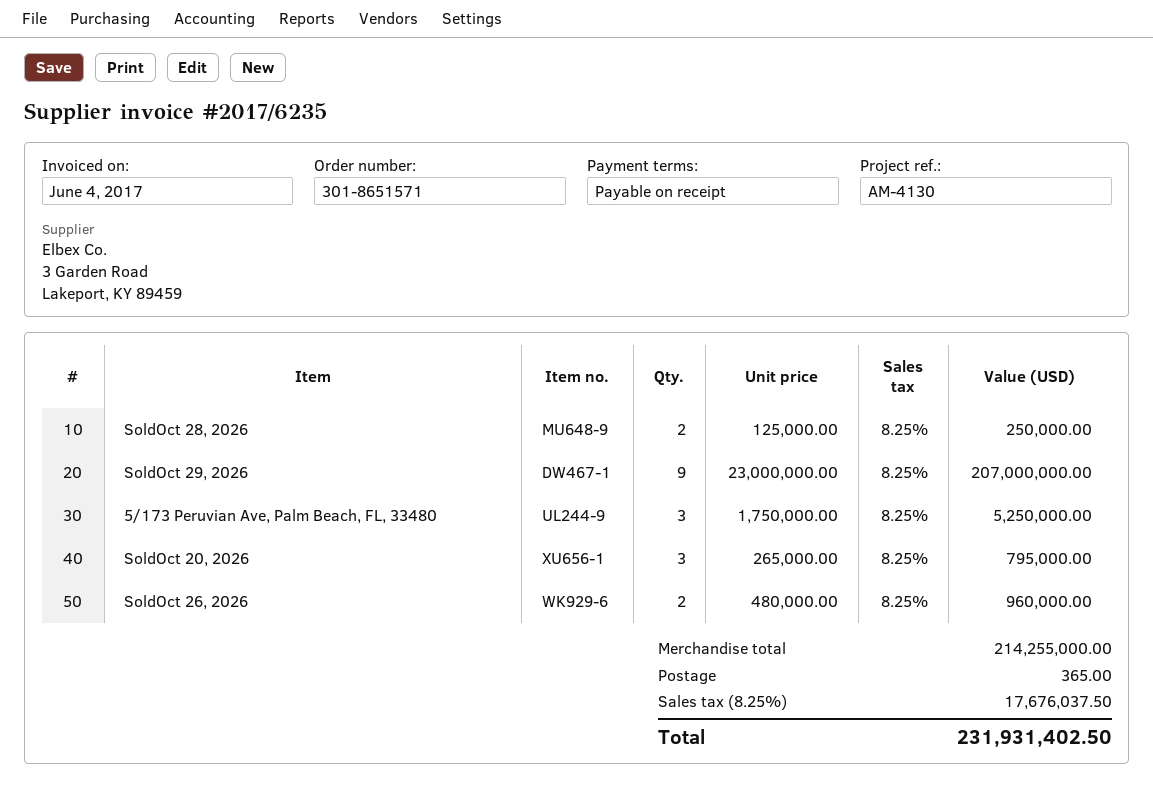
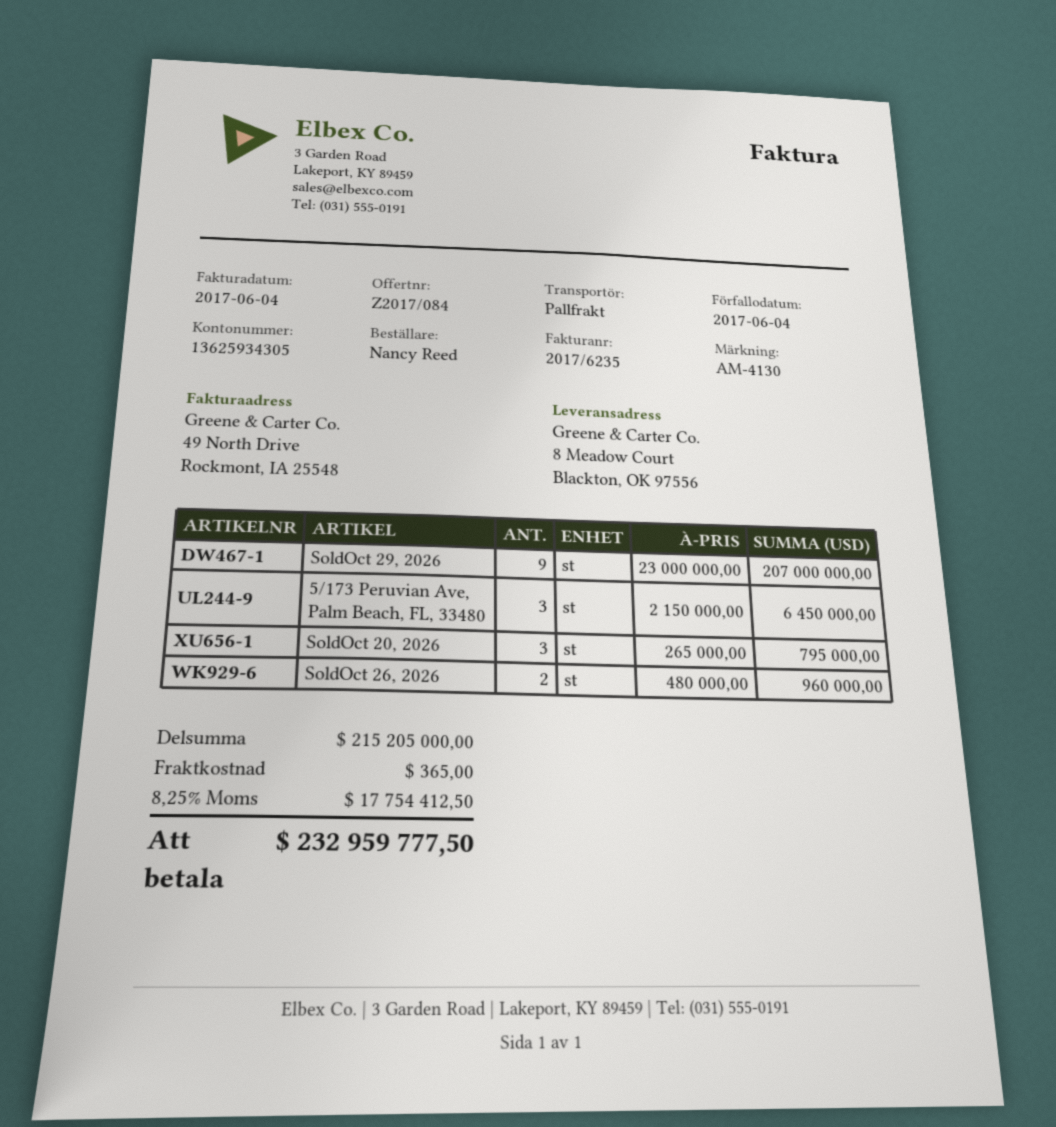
SoldOct 28, 2026: 2 x 125000.00 = 250000.00 -> none
5/173 Peruvian Ave, Palm Beach, FL, 33480: 3 x 1750000.00 = 5250000.00 -> 3 x 2150000.00 = 6450000.00
subtotal: 214255000.00 -> 215205000.00
tax: 8.25% = 17676037.50 -> 8.25% = 17754412.50
total: 231931402.50 -> 232959777.50

